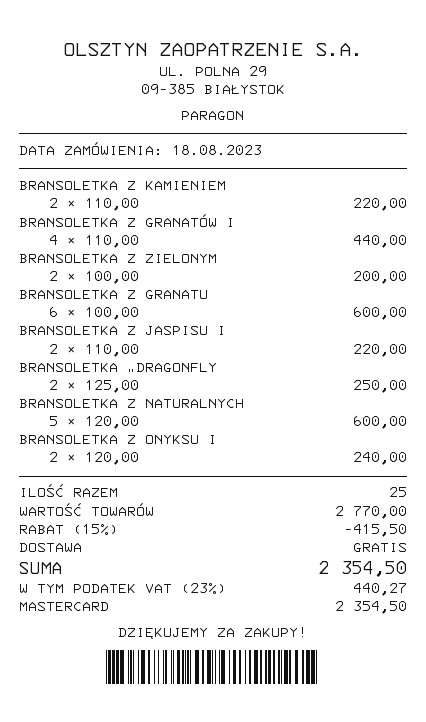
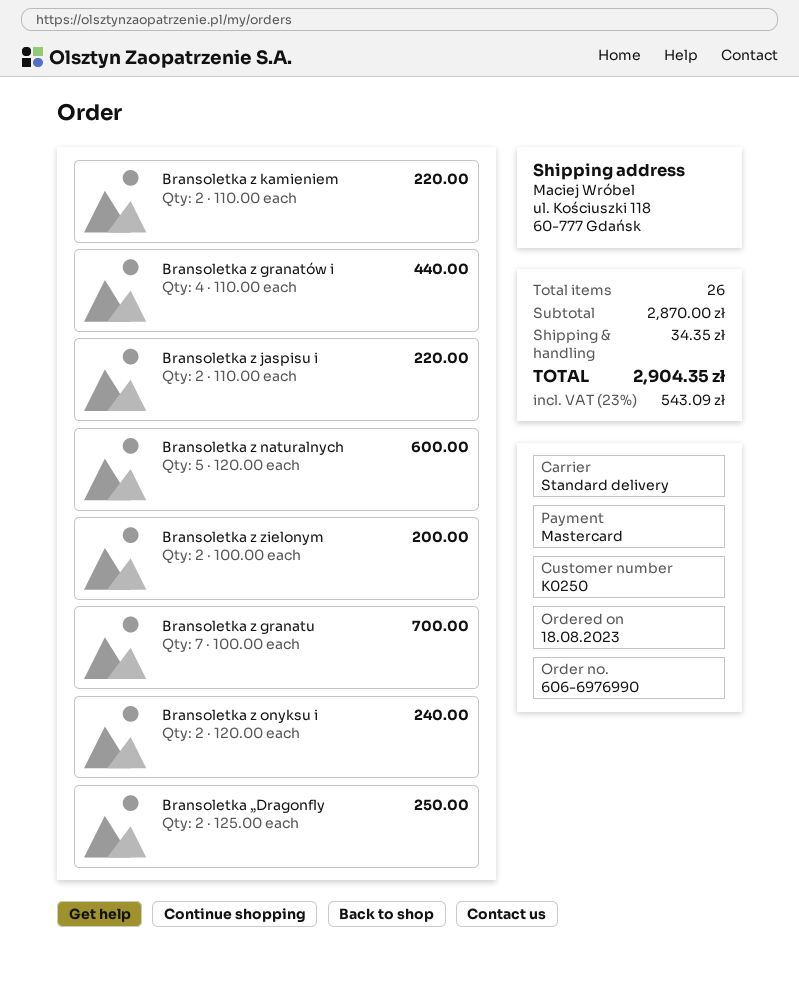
BRANSOLETKA Z GRANATU: 6 x 100.00 = 600.00 -> 7 x 100.00 = 700.00
total quantity: 25 -> 26
subtotal: 2770.00 -> 2870.00
discount: 15% = 415.50 -> none
shipping: 0.00 -> 34.35
tax: 23% = 440.27 -> 23% = 543.09
total: 2354.50 -> 2904.35

